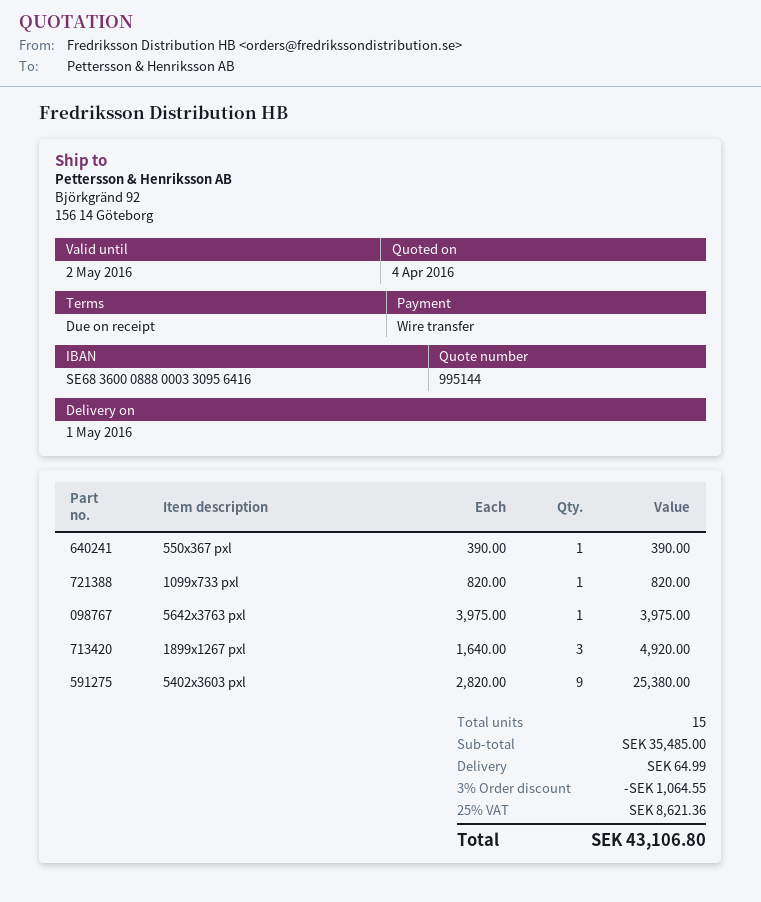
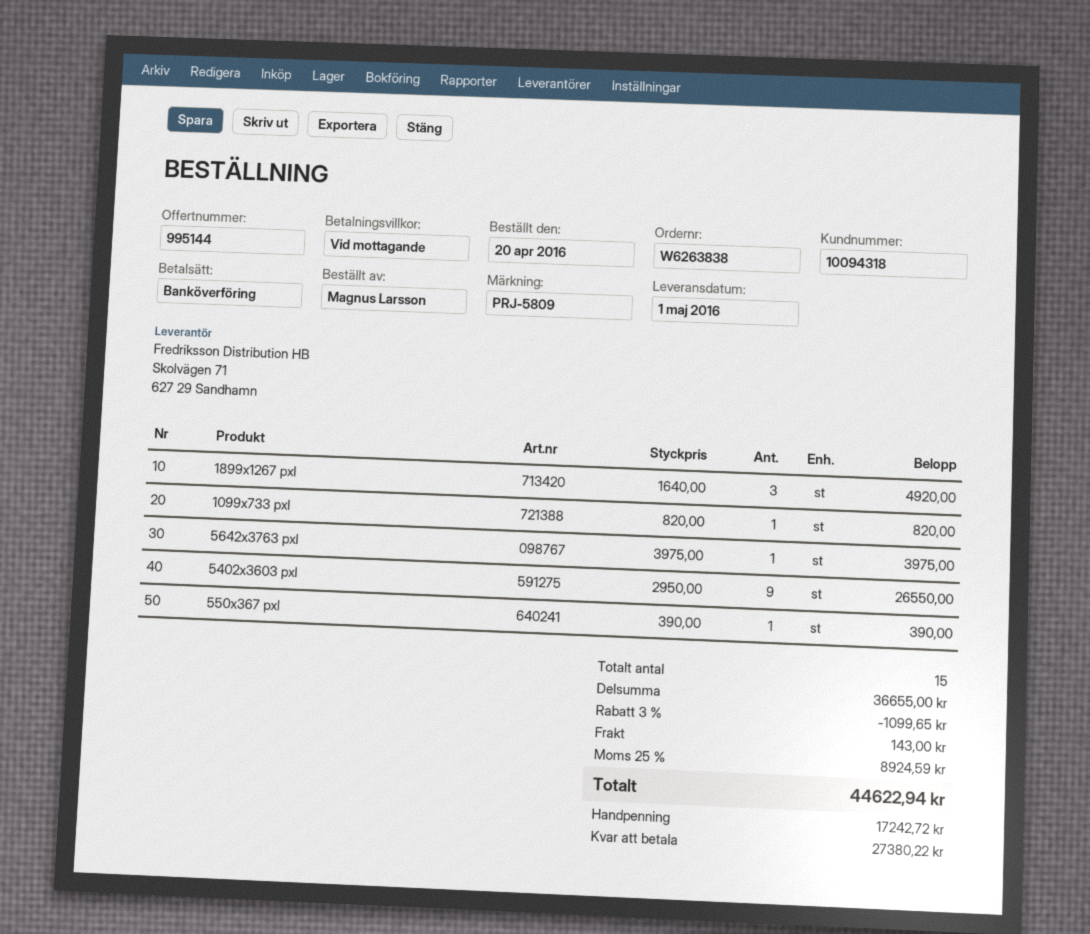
5402x3603 pxl: 9 x 2820.00 = 25380.00 -> 9 x 2950.00 = 26550.00
subtotal: 35485.00 -> 36655.00
discount: 3% = 1064.55 -> 3% = 1099.65
shipping: 64.99 -> 143.00
tax: 25% = 8621.36 -> 25% = 8924.59
total: 43106.80 -> 44622.94

